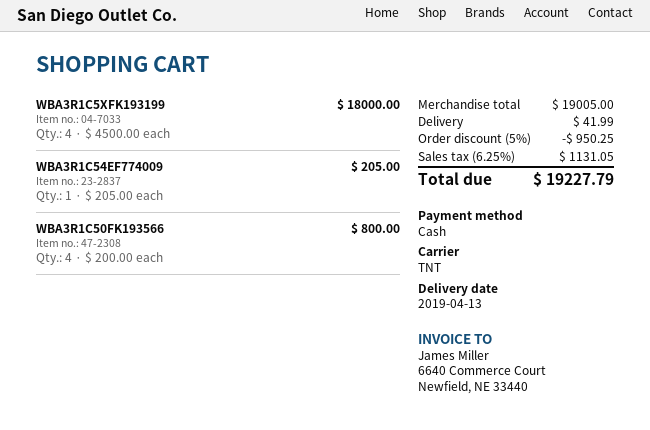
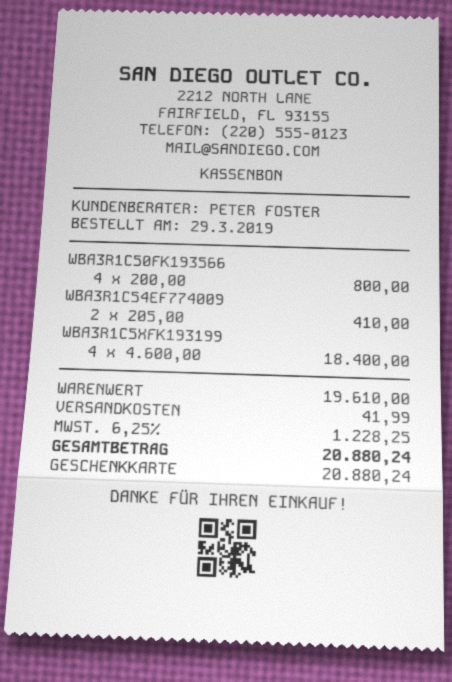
payment method: cash -> gift card
WBA3R1C5XFK193199: 4 x 4500.00 = 18000.00 -> 4 x 4600.00 = 18400.00
WBA3R1C54EF774009: 1 x 205.00 = 205.00 -> 2 x 205.00 = 410.00
subtotal: 19005.00 -> 19610.00
discount: 5% = 950.25 -> none
tax: 6.25% = 1131.05 -> 6.25% = 1228.25
total: 19227.79 -> 20880.24

